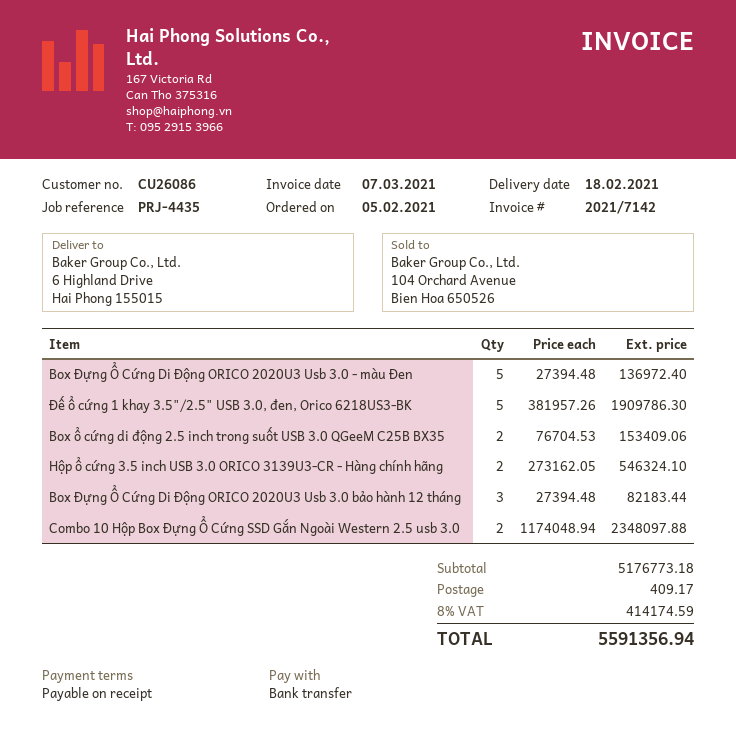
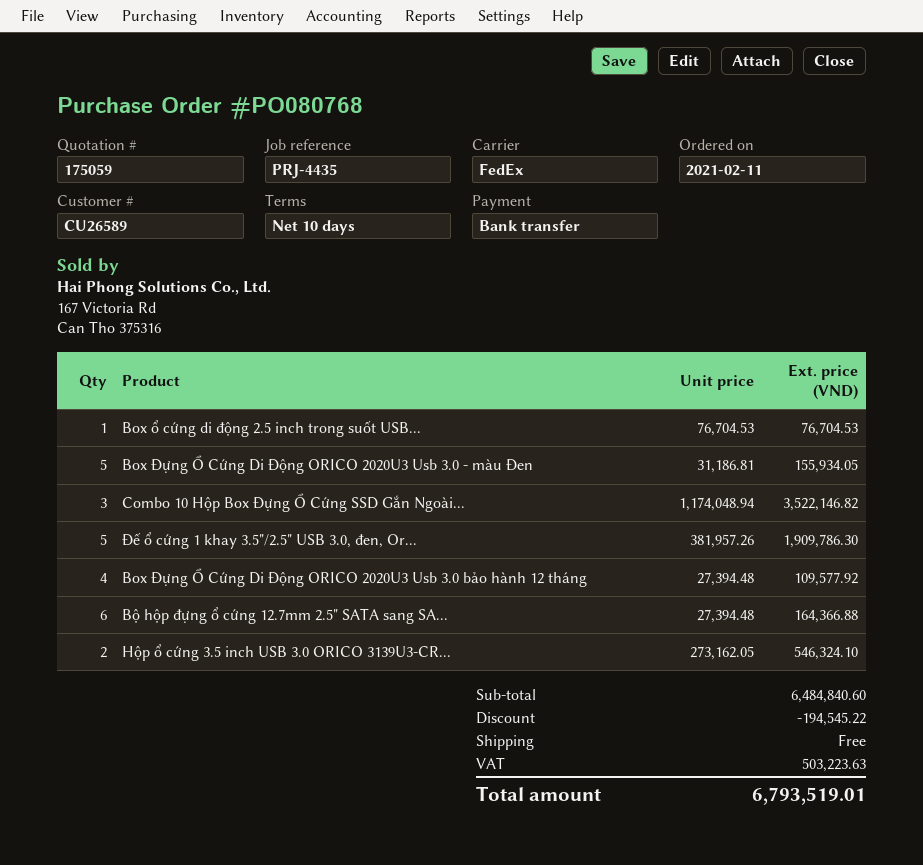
order date: 2021-02-05 -> 2021-02-11
payment terms: on receipt -> 10 days
customer number: CU26086 -> CU26589
Box Đựng Ổ Cứng Di Động ORICO 2020U3 Usb 3.0 - màu Đen: 5 x 27394.48 = 136972.40 -> 5 x 31186.81 = 155934.05
Box ổ cứng di động 2.5 inch trong suốt USB 3.0 QGeeM C25B BX35: 2 x 76704.53 = 153409.06 -> 1 x 76704.53 = 76704.53
Box Đựng Ổ Cứng Di Động ORICO 2020U3 Usb 3.0 bảo hành 12 tháng: 3 x 27394.48 = 82183.44 -> 4 x 27394.48 = 109577.92
Combo 10 Hộp Box Đựng Ổ Cứng SSD Gắn Ngoài Western 2.5 usb 3.0: 2 x 1174048.94 = 2348097.88 -> 3 x 1174048.94 = 3522146.82
Bộ hộp đựng ổ cứng 12.7mm 2.5" SATA sang SA...: none -> 6 x 27394.48 = 164366.88
subtotal: 5176773.18 -> 6484840.60
discount: none -> 194545.22
shipping: 409.17 -> 0.00
tax: 414174.59 -> 503223.63
total: 5591356.94 -> 6793519.01

